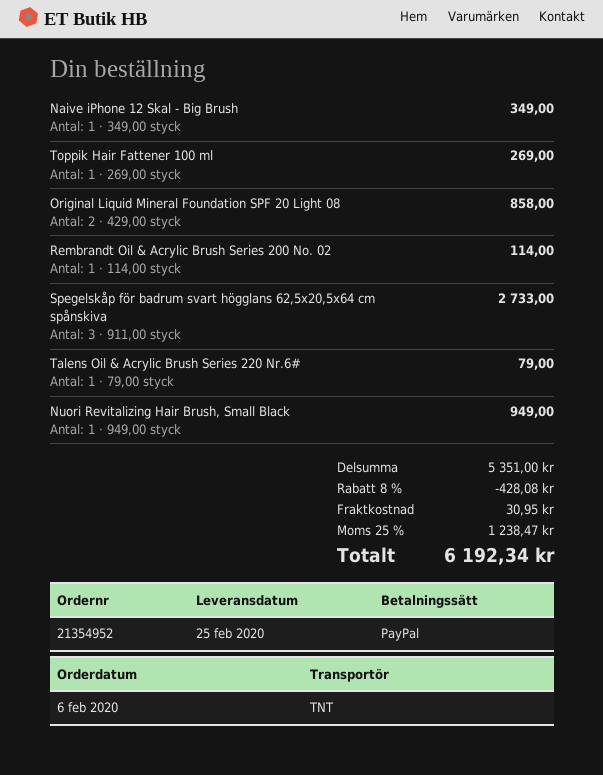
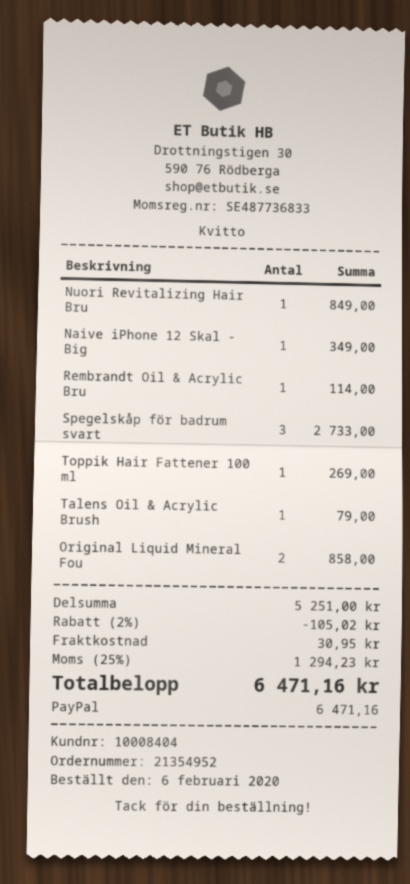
Nuori Revitalizing Hair Brush, Small Black: 1 for 949.00 -> 1 for 849.00
subtotal: 5351.00 -> 5251.00
discount: 8% = 428.08 -> 2% = 105.02
tax: 25% = 1238.47 -> 25% = 1294.23
total: 6192.34 -> 6471.16

